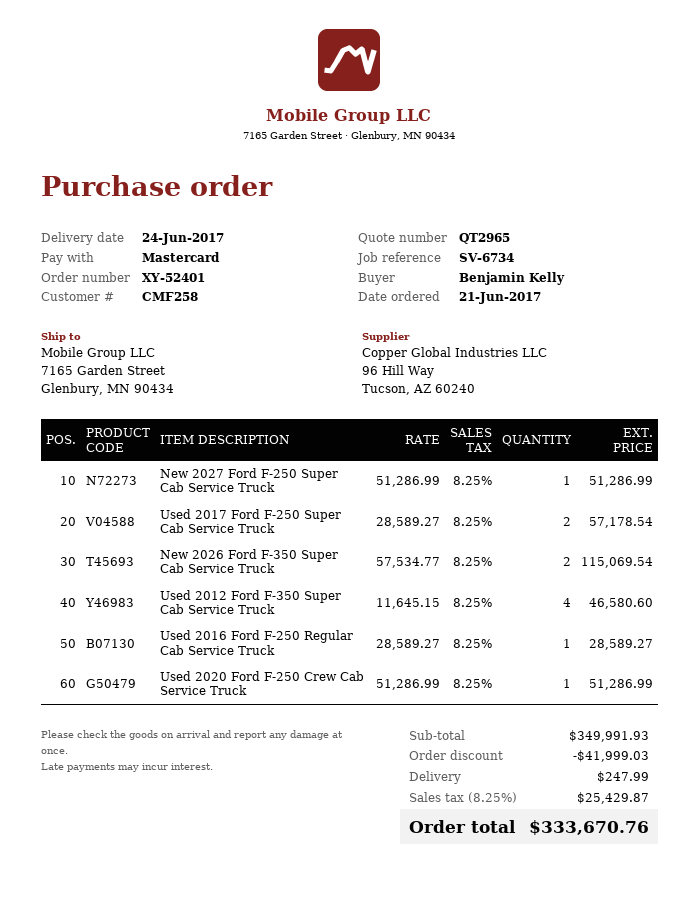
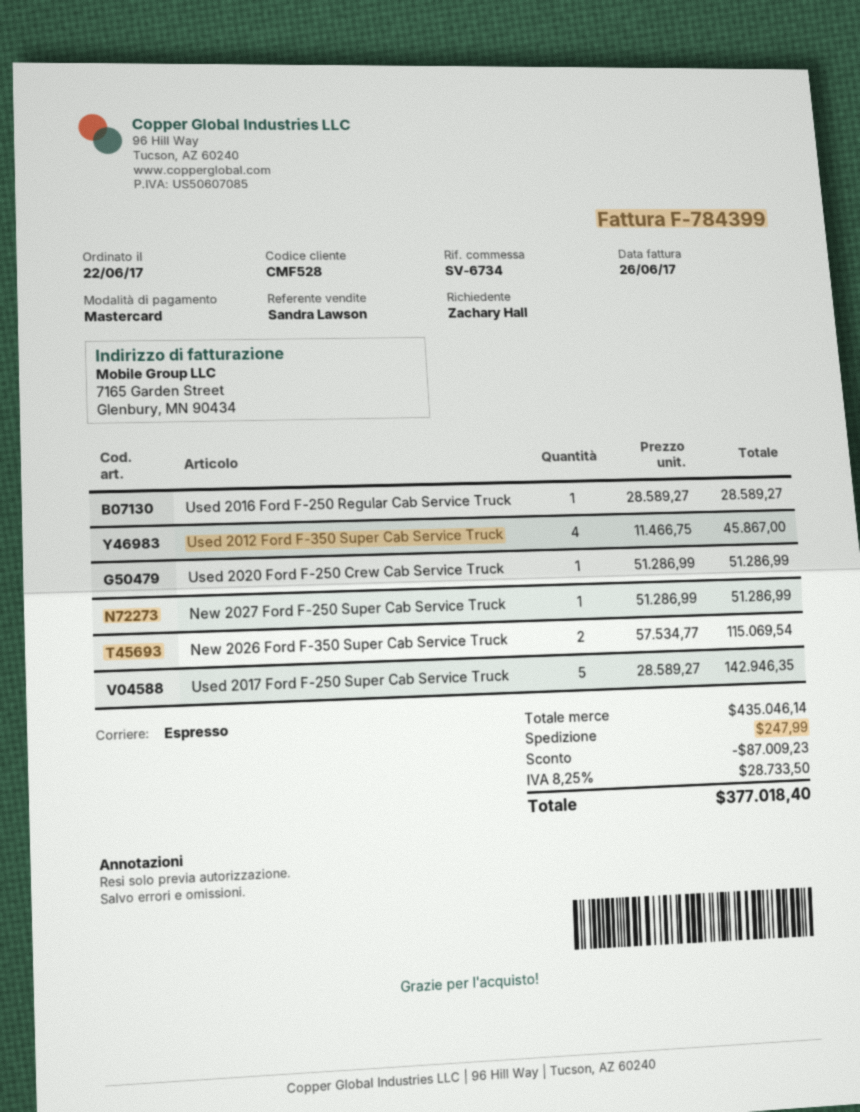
order date: 2017-06-21 -> 2017-06-22
customer number: CMF258 -> CMF528
ordered by: Benjamin Kelly -> Zachary Hall
Used 2017 Ford F-250 Super Cab Service Truck: 2 x 28589.27 = 57178.54 -> 5 x 28589.27 = 142946.35
Used 2012 Ford F-350 Super Cab Service Truck: 4 x 11645.15 = 46580.60 -> 4 x 11466.75 = 45867.00
subtotal: 349991.93 -> 435046.14
discount: 41999.03 -> 87009.23
tax: 8.25% = 25429.87 -> 8.25% = 28733.50
total: 333670.76 -> 377018.40

